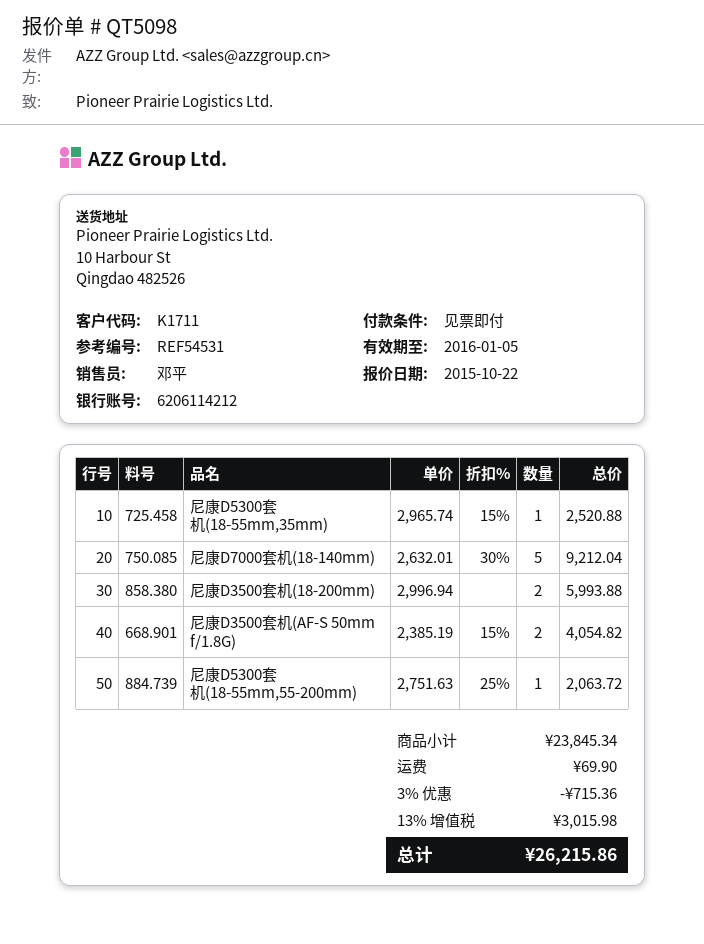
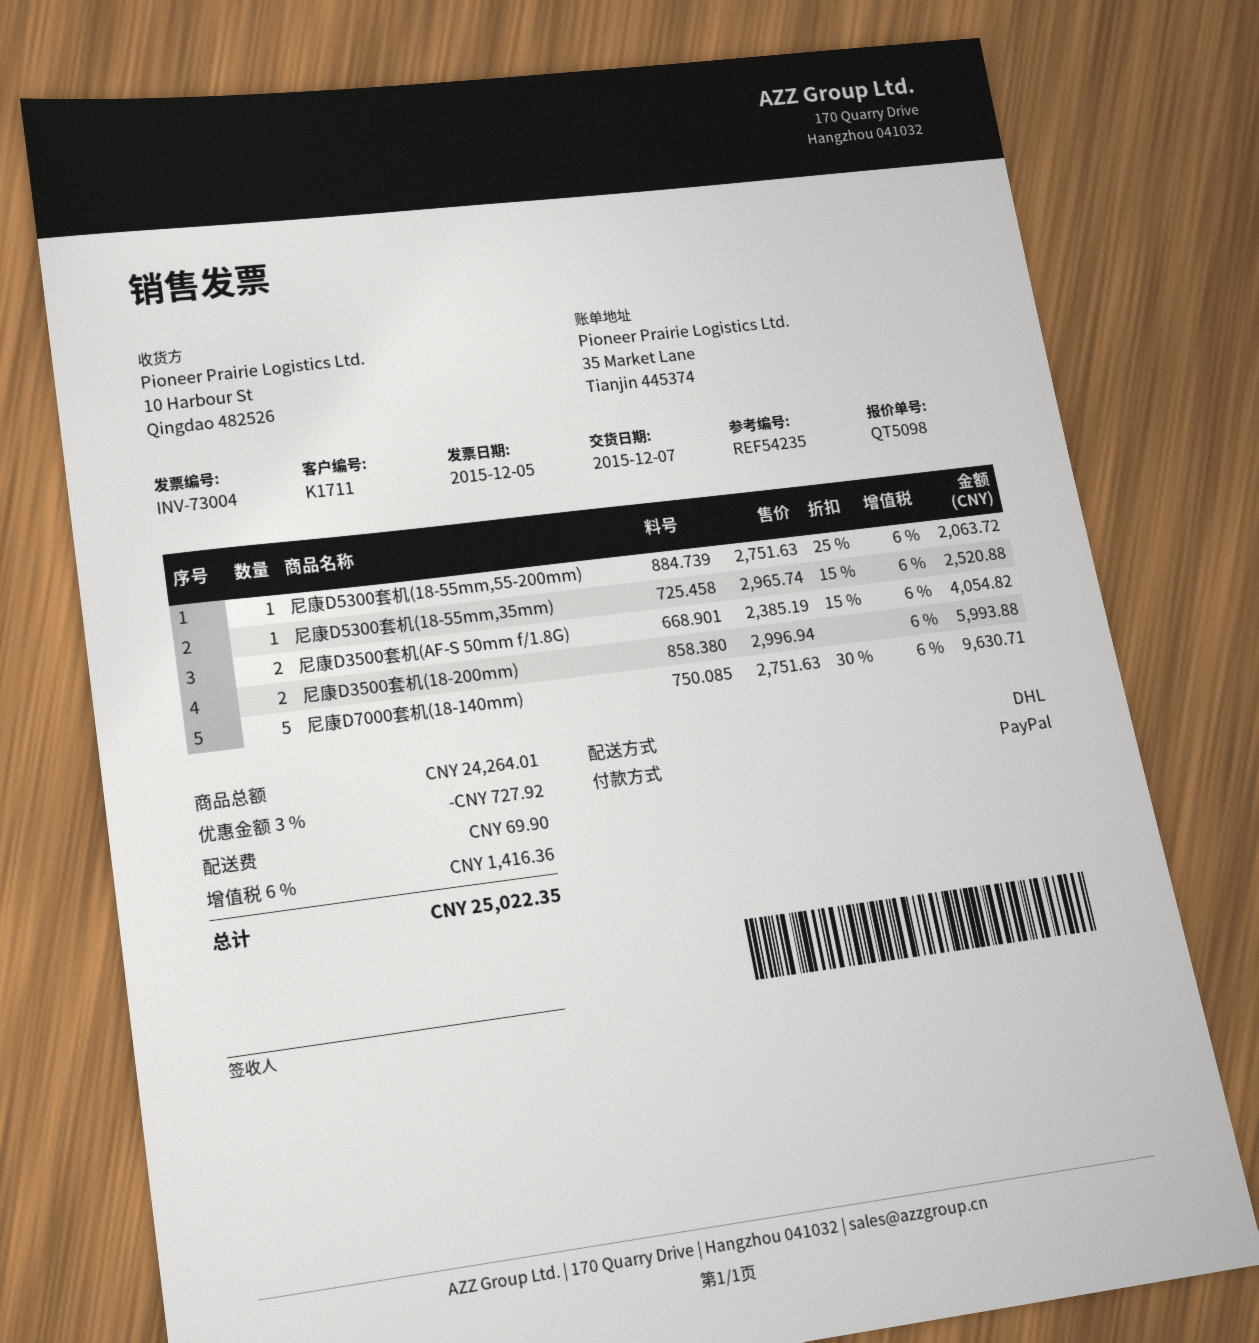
reference: REF54531 -> REF54235
尼康D7000套机(18-140mm): 5 x 2632.01 - 30% = 9212.04 -> 5 x 2751.63 - 30% = 9630.71
subtotal: 23845.34 -> 24264.01
discount: 3% = 715.36 -> 3% = 727.92
tax: 13% = 3015.98 -> 6% = 1416.36
total: 26215.86 -> 25022.35

